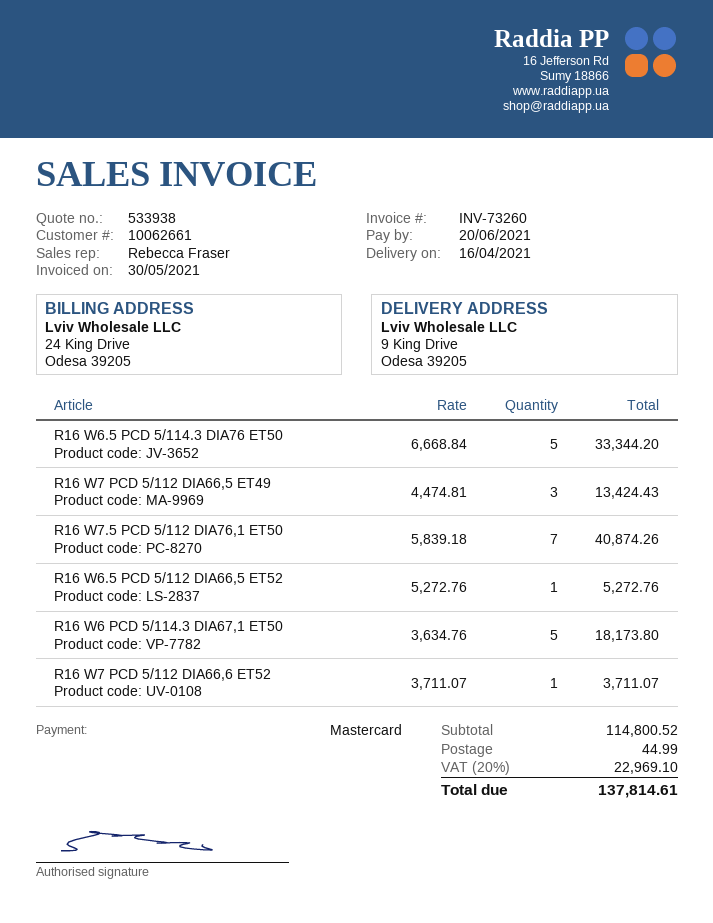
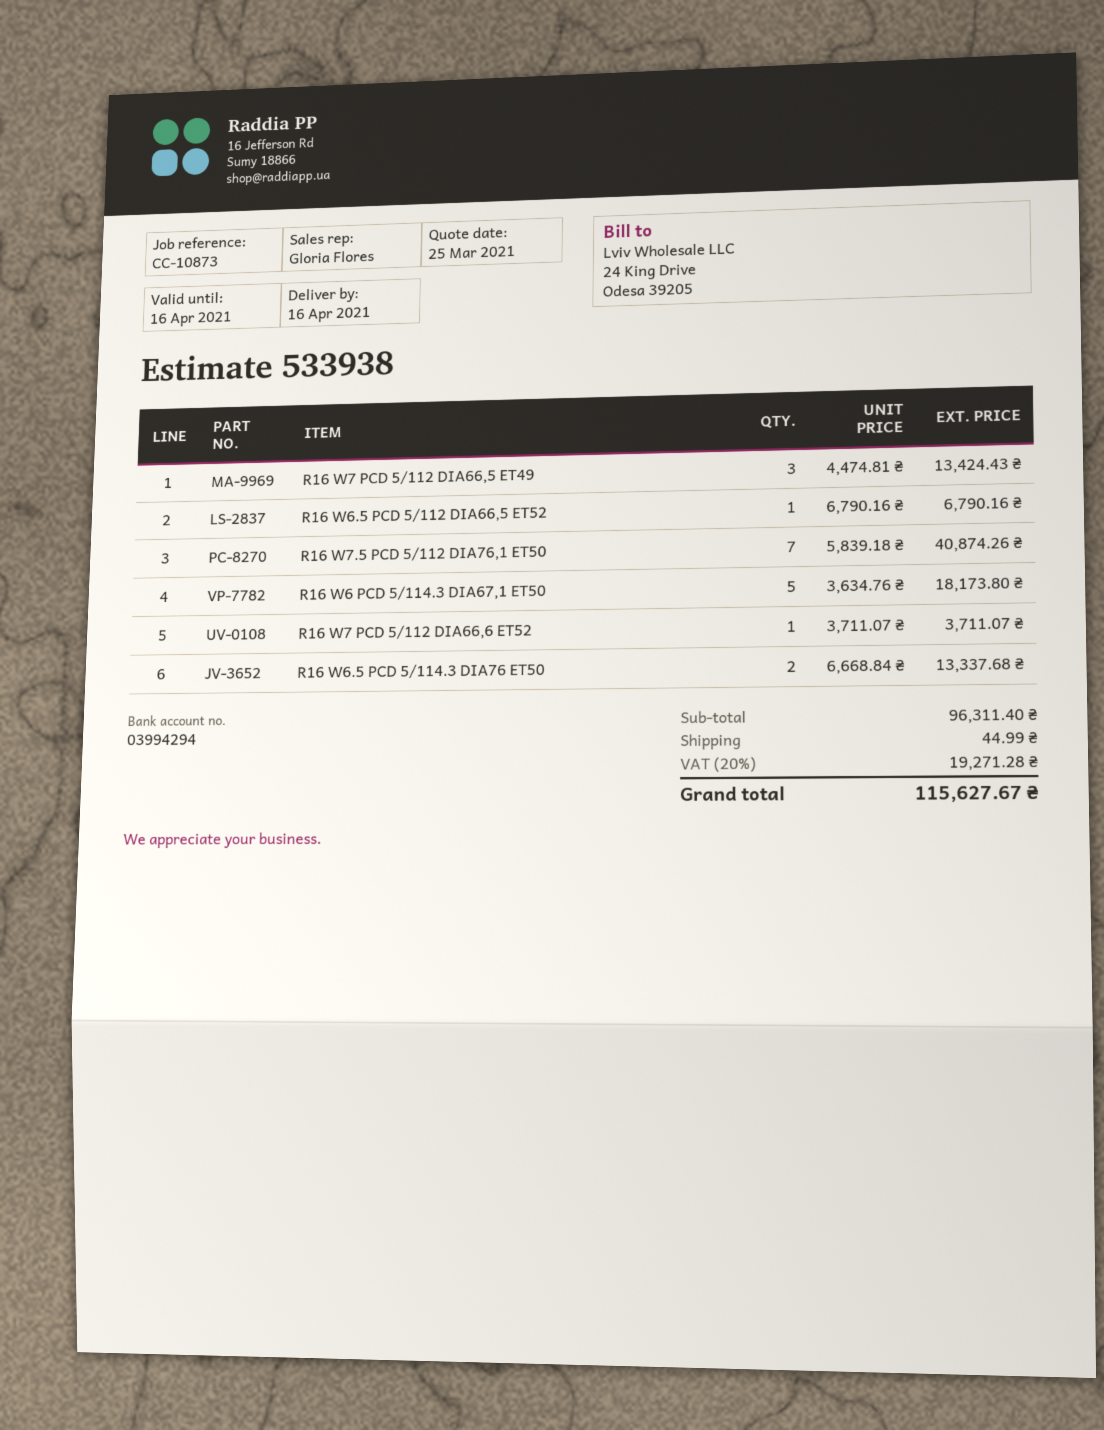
sales rep: Rebecca Fraser -> Gloria Flores
R16 W6.5 PCD 5/114.3 DIA76 ET50: 5 x 6668.84 = 33344.20 -> 2 x 6668.84 = 13337.68
R16 W6.5 PCD 5/112 DIA66,5 ET52: 1 x 5272.76 = 5272.76 -> 1 x 6790.16 = 6790.16
subtotal: 114800.52 -> 96311.40
tax: 20% = 22969.10 -> 20% = 19271.28
total: 137814.61 -> 115627.67

